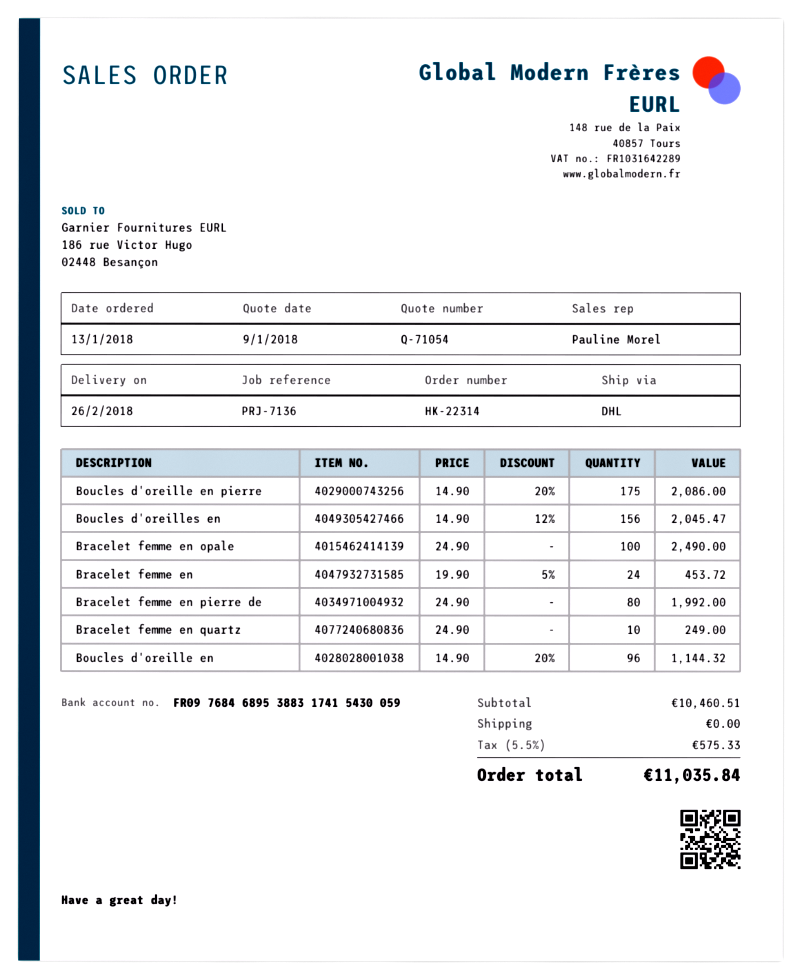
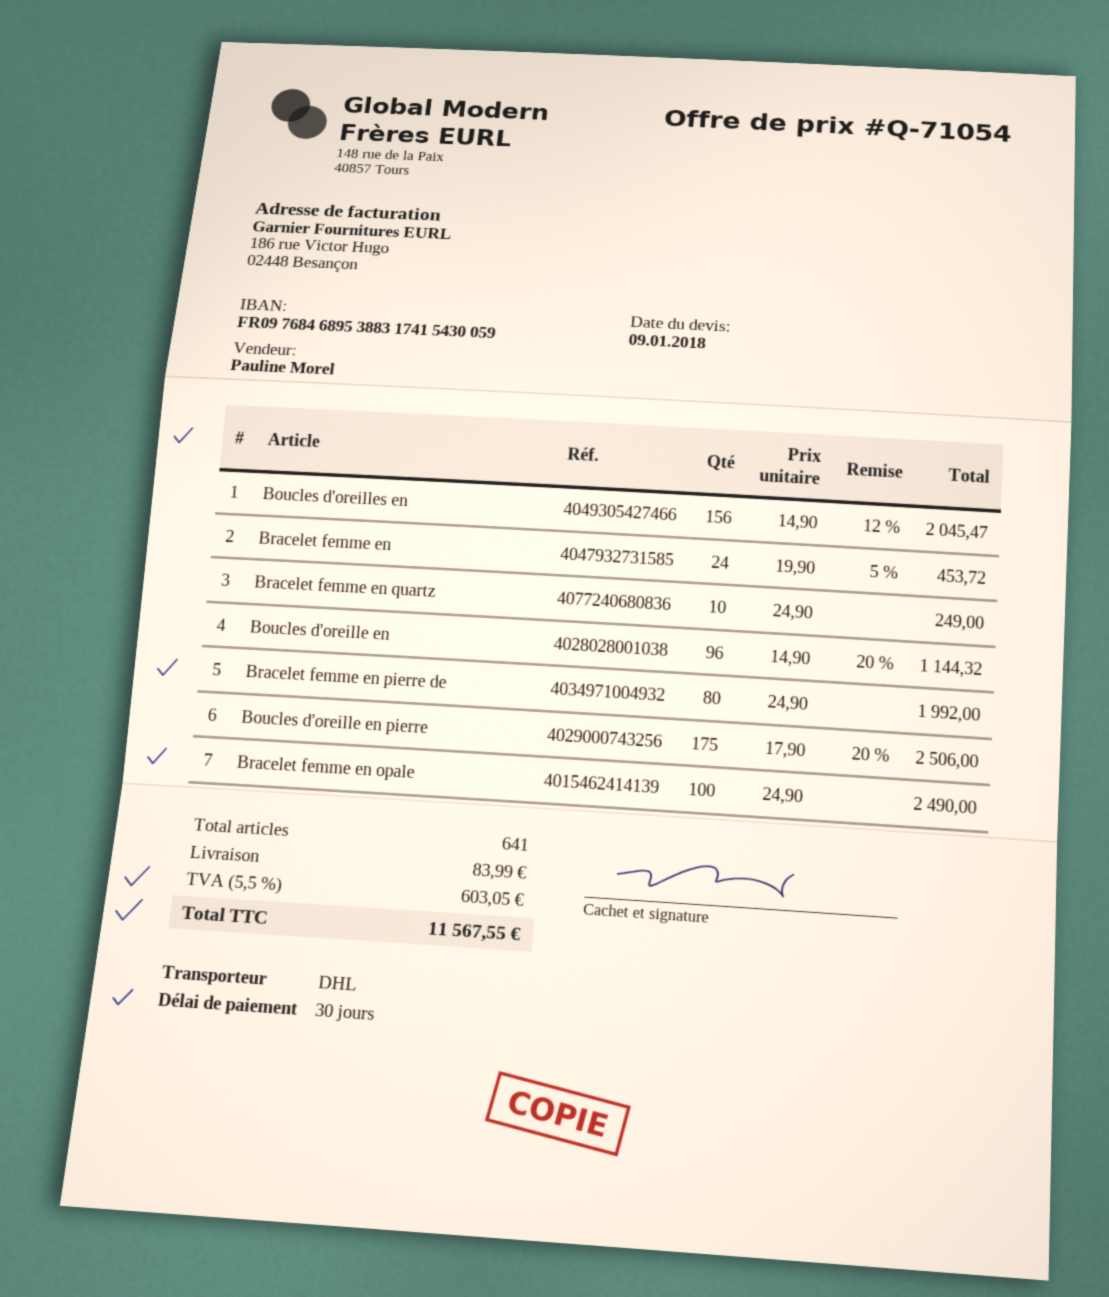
Boucles d'oreille en pierre: 175 x 14.90 - 20% = 2086.00 -> 175 x 17.90 - 20% = 2506.00
shipping: 0.00 -> 83.99
tax: 5.5% = 575.33 -> 5.5% = 603.05
total: 11035.84 -> 11567.55

